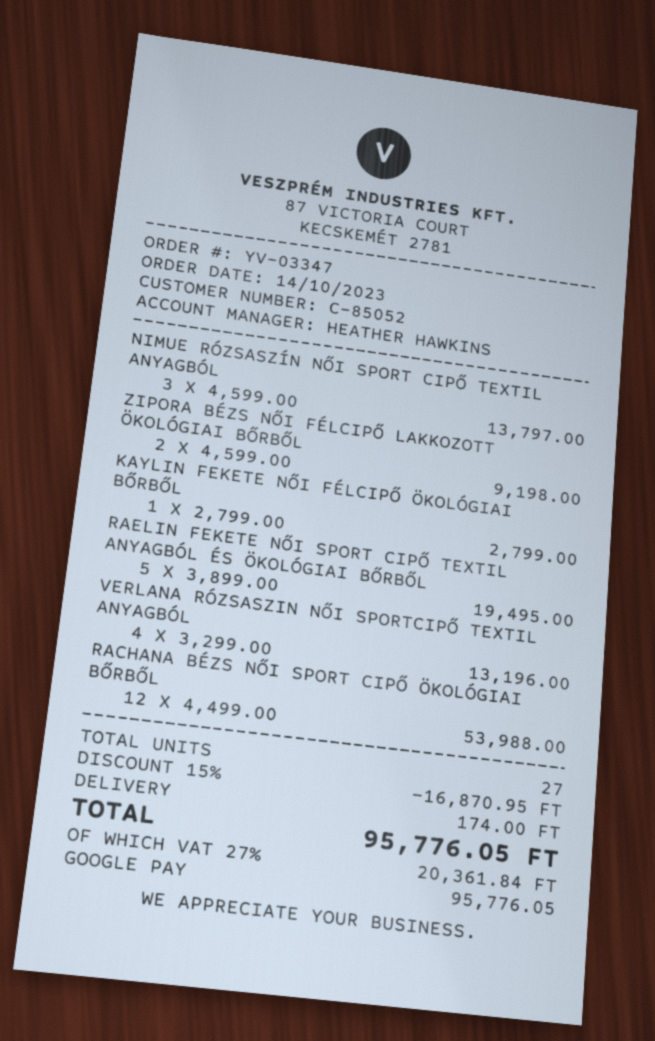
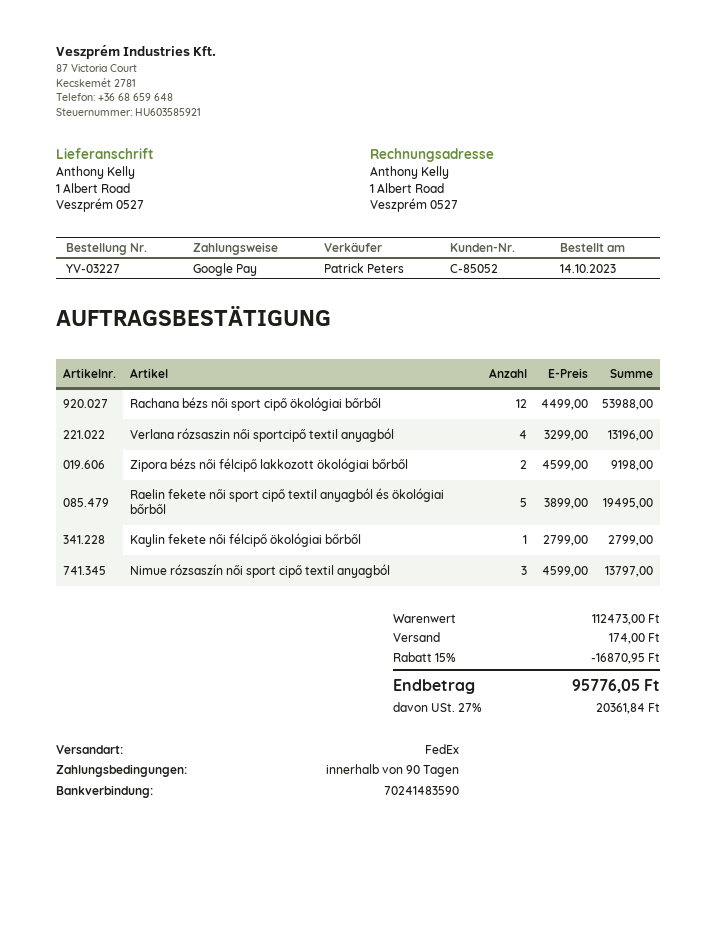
order number: YV-03347 -> YV-03227
sales rep: HEATHER HAWKINS -> Patrick Peters

